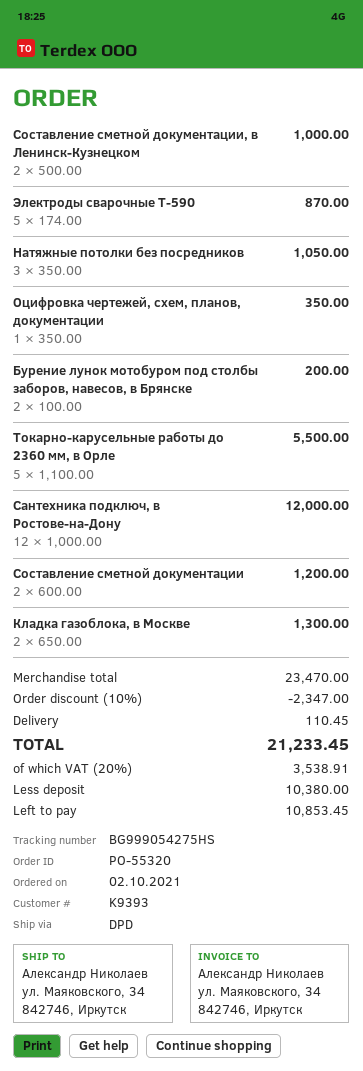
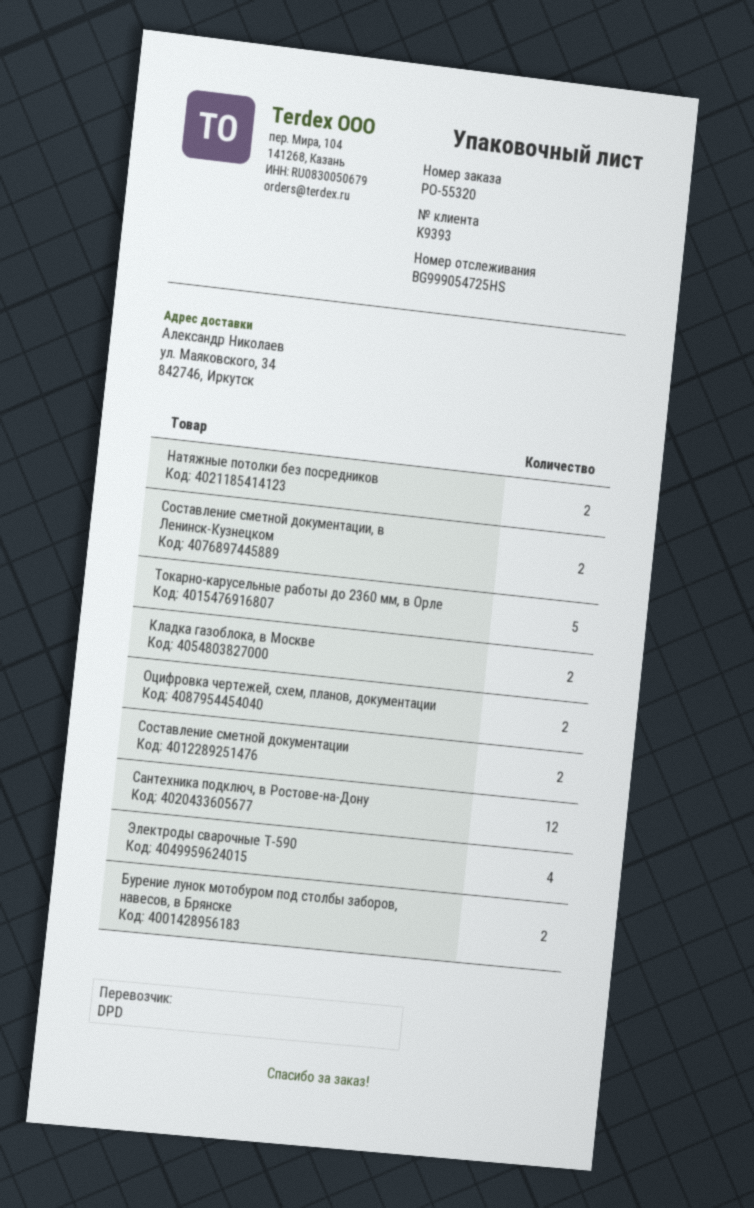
tracking number: BG999054275HS -> BG999054725HS
Электроды сварочные Т-590: 5 -> 4
Натяжные потолки без посредников: 3 -> 2
Оцифровка чертежей, схем, планов, документации: 1 -> 2

